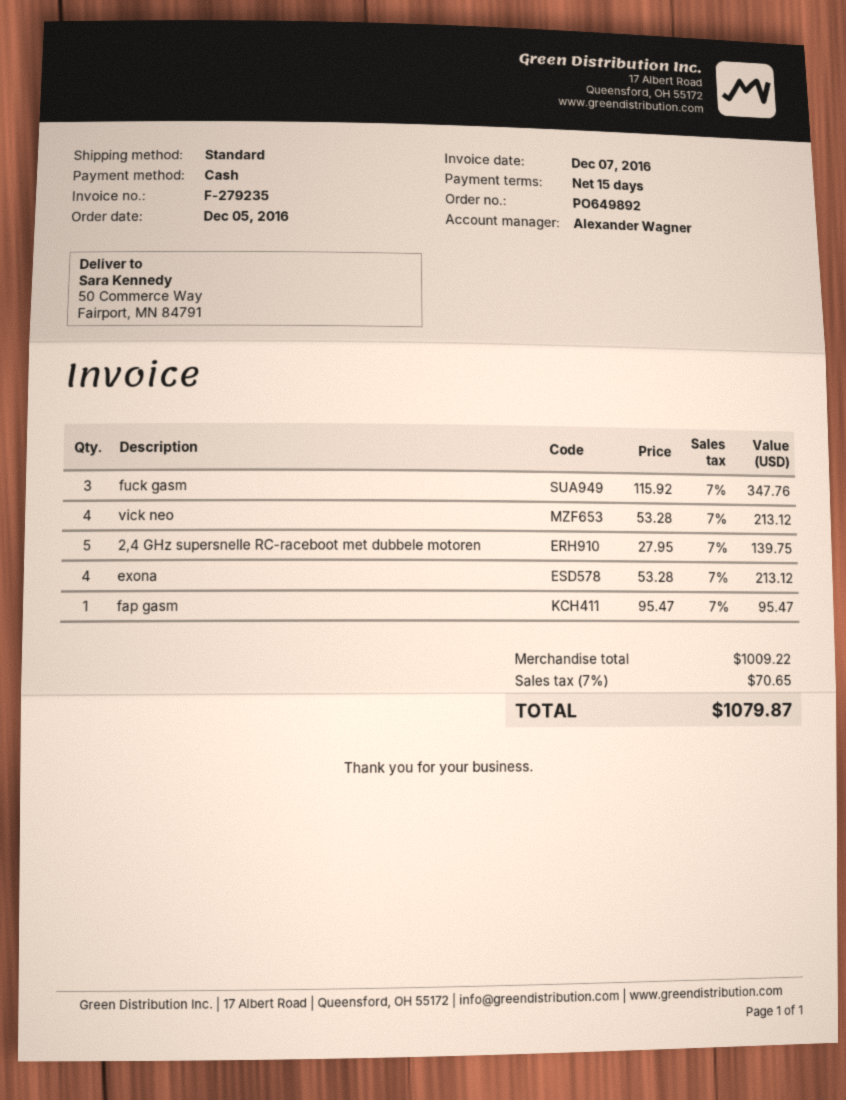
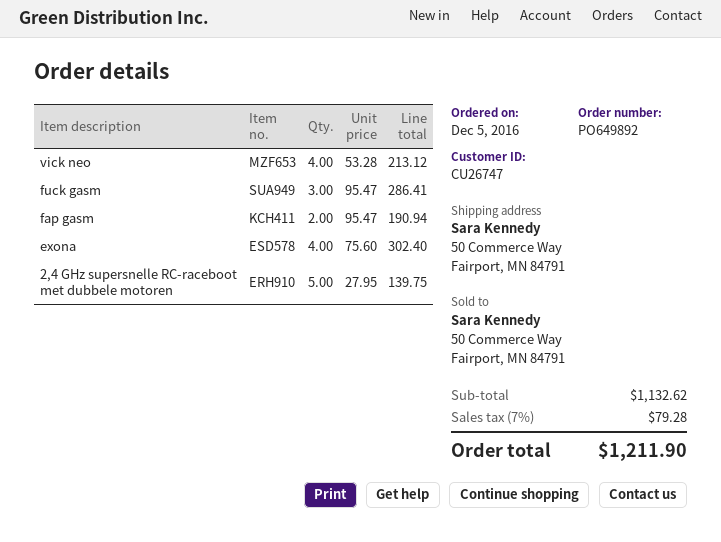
fuck gasm: 3 x 115.92 = 347.76 -> 3 x 95.47 = 286.41
exona: 4 x 53.28 = 213.12 -> 4 x 75.60 = 302.40
fap gasm: 1 x 95.47 = 95.47 -> 2 x 95.47 = 190.94
subtotal: 1009.22 -> 1132.62
tax: 7% = 70.65 -> 7% = 79.28
total: 1079.87 -> 1211.90

